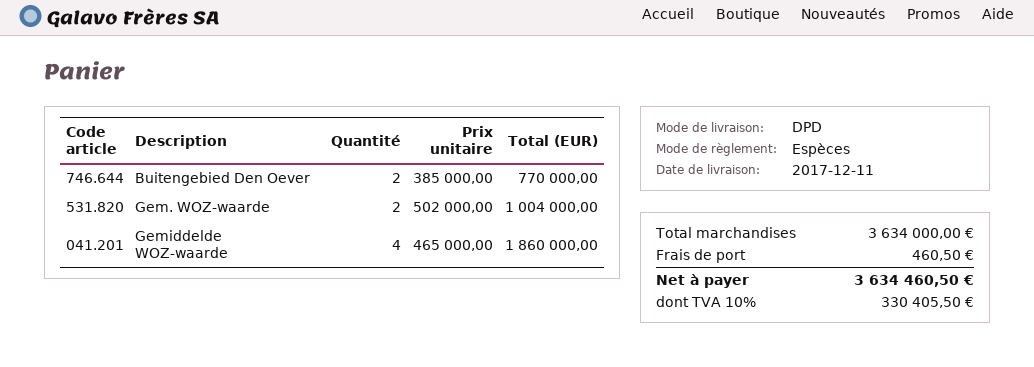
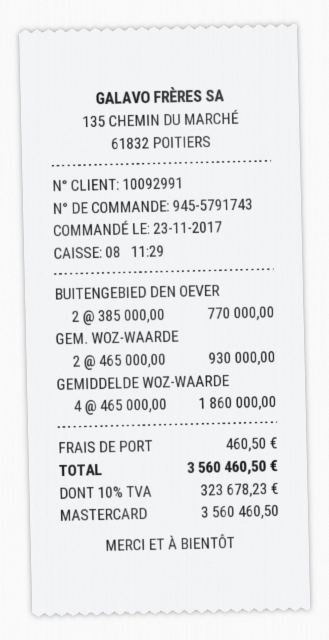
payment method: cash -> Mastercard
Gem. WOZ-waarde: 2 x 502000.00 = 1004000.00 -> 2 x 465000.00 = 930000.00
tax: 10% = 330405.50 -> 10% = 323678.23
total: 3634460.50 -> 3560460.50

